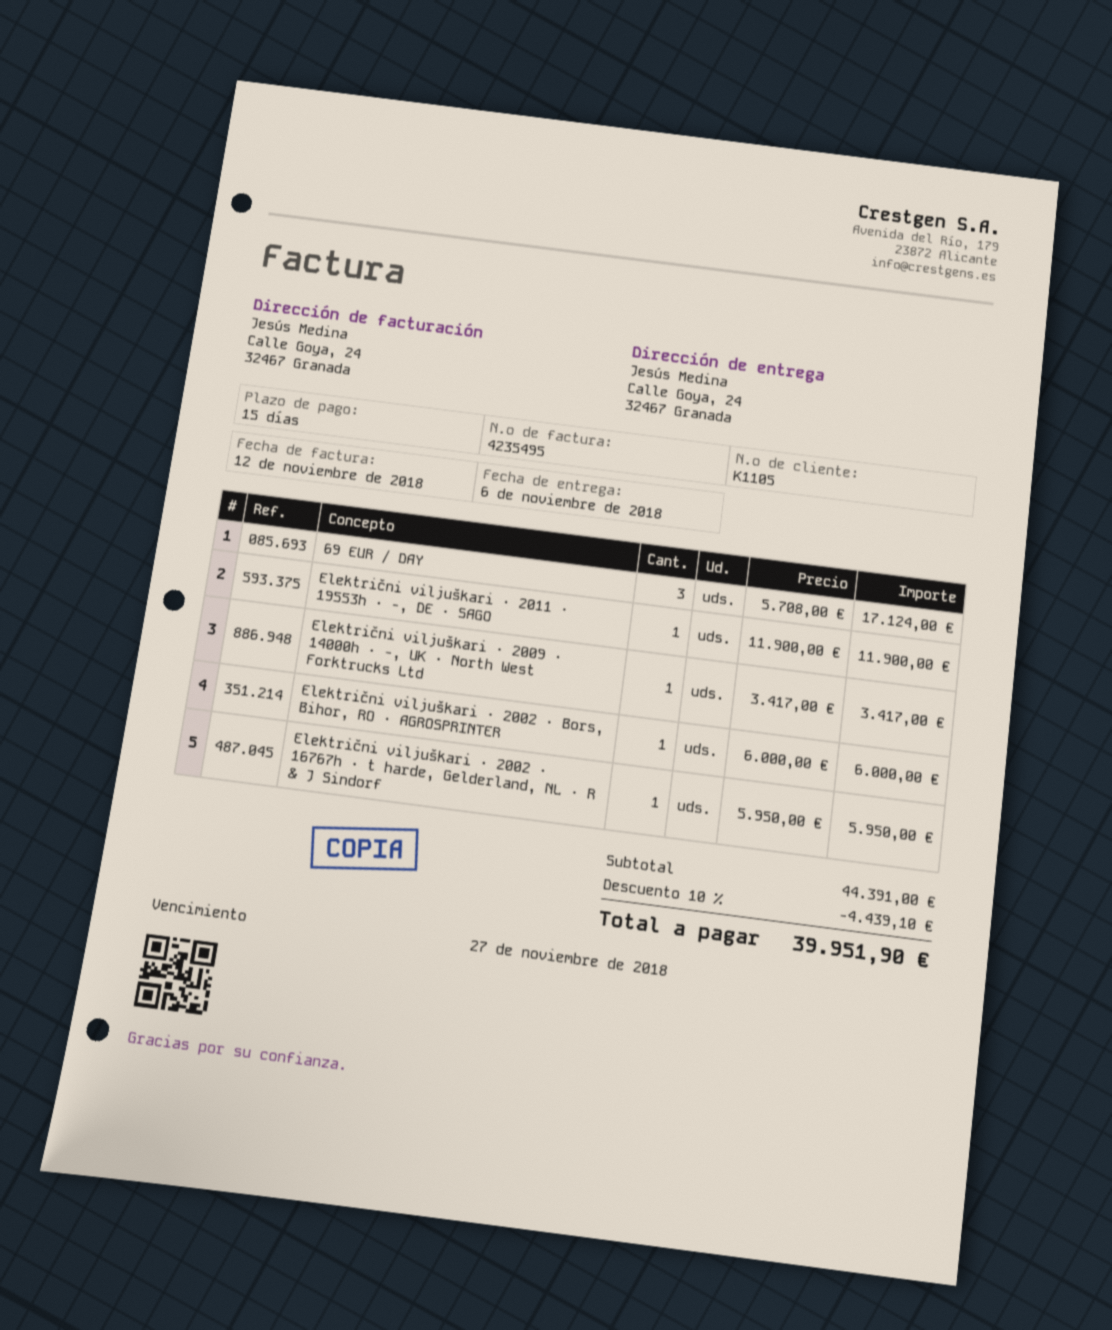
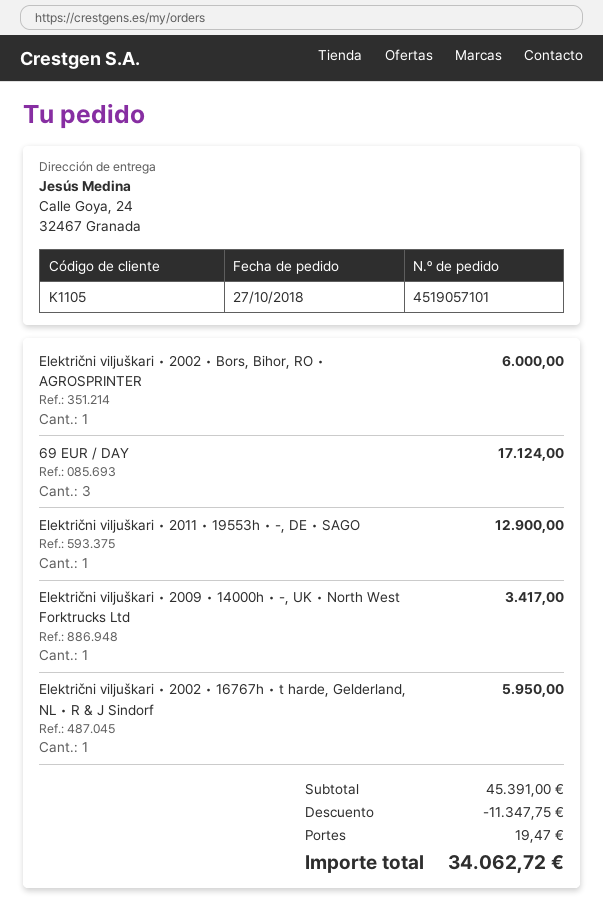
Električni viljuškari • 2011 • 19553h • -, DE • SAGO: 1 for 11900.00 -> 1 for 12900.00
subtotal: 44391.00 -> 45391.00
discount: 4439.10 -> 11347.75
shipping: none -> 19.47
total: 39951.90 -> 34062.72

